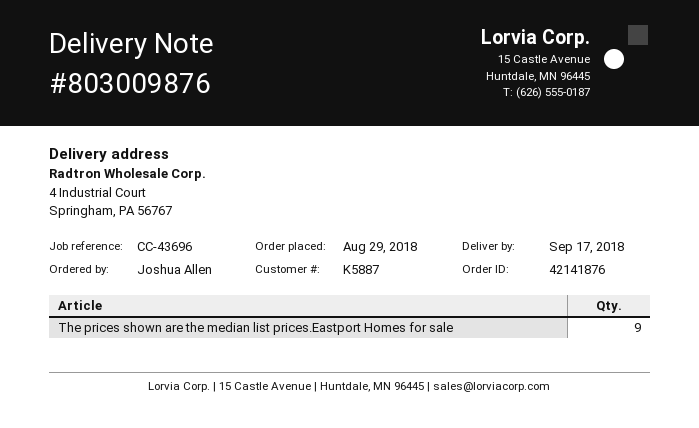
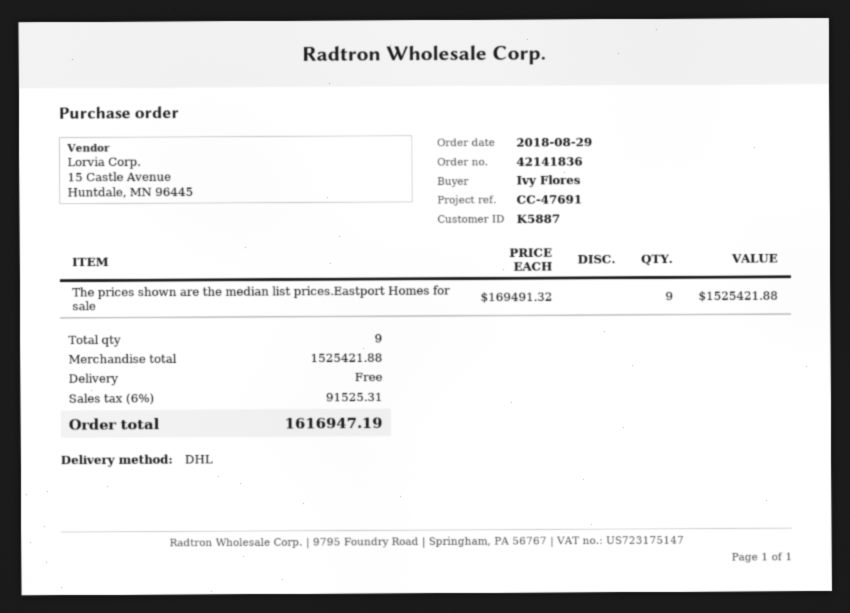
order number: 42141876 -> 42141836
reference: CC-43696 -> CC-47691
ordered by: Joshua Allen -> Ivy Flores

